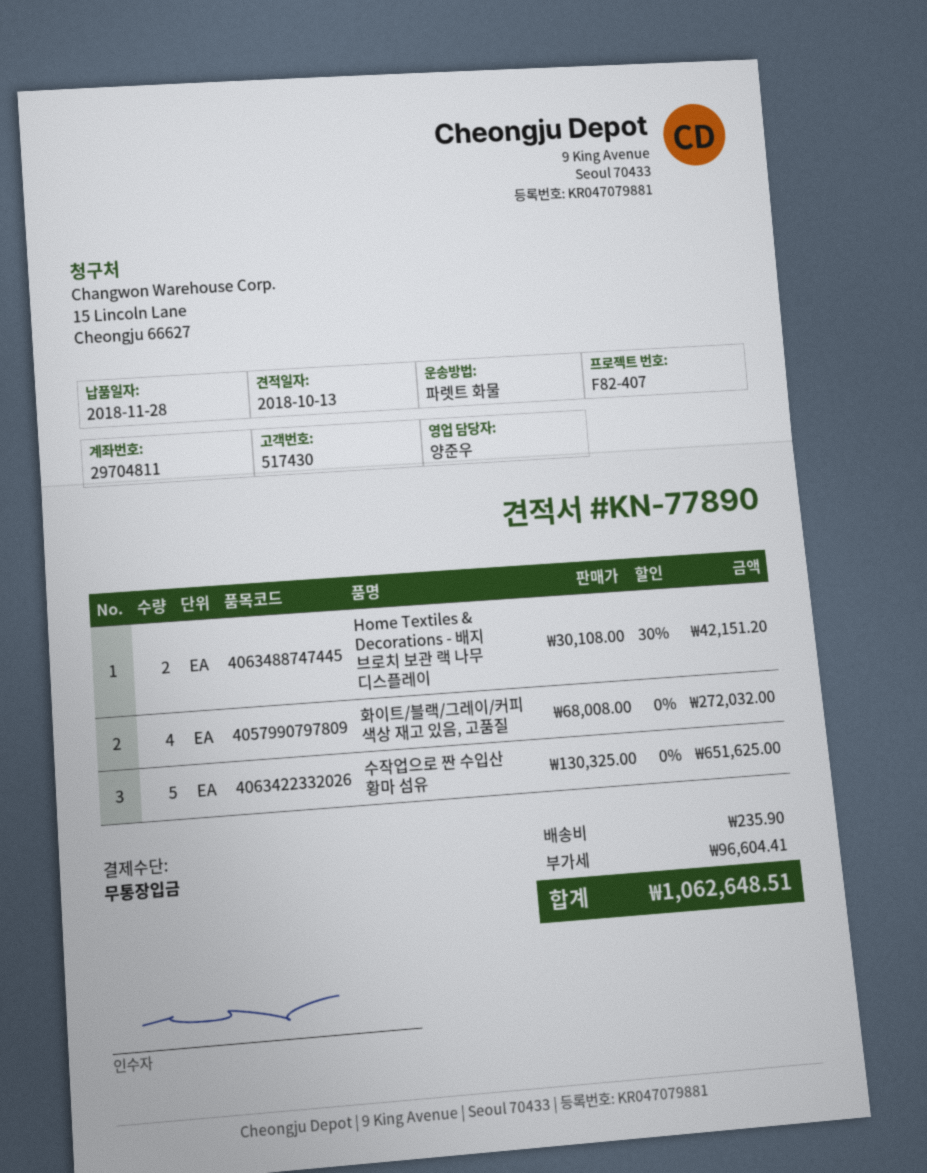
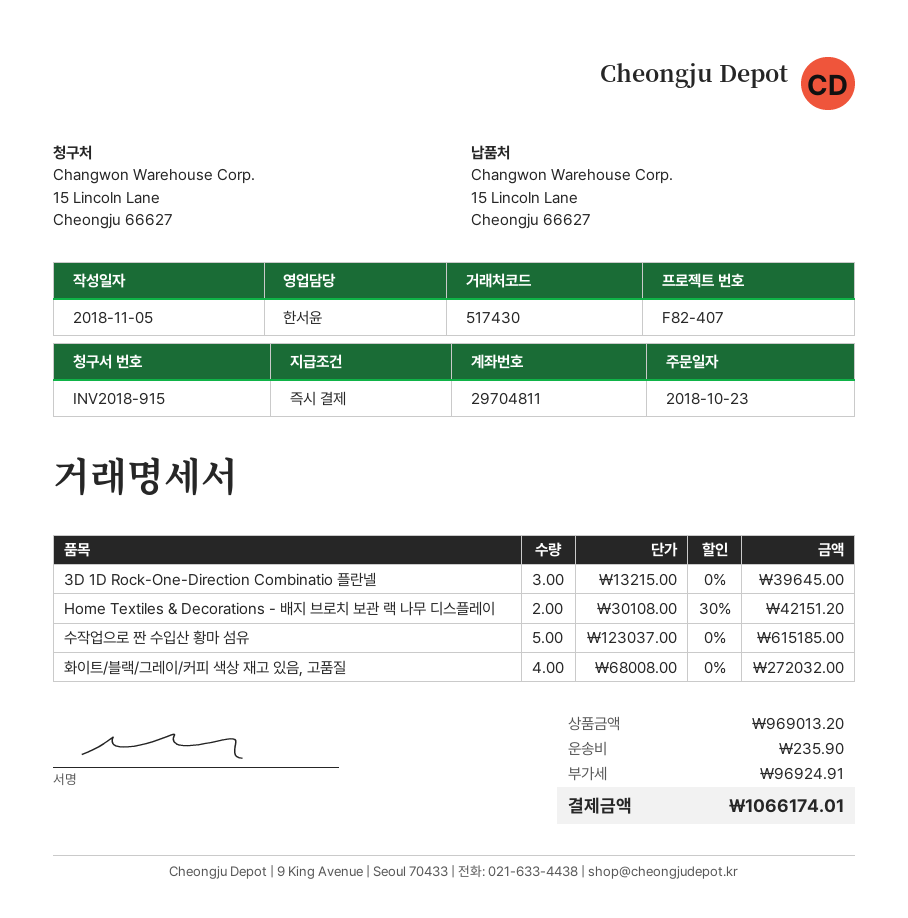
sales rep: 양준우 -> 한서윤
수작업으로 짠 수입산 황마 섬유: 5 x 130325.00 = 651625.00 -> 5 x 123037.00 = 615185.00
3D 1D Rock-One-Direction Combinatio 플란넬: none -> 3 x 13215.00 = 39645.00
tax: 96604.41 -> 96924.91
total: 1062648.51 -> 1066174.01

